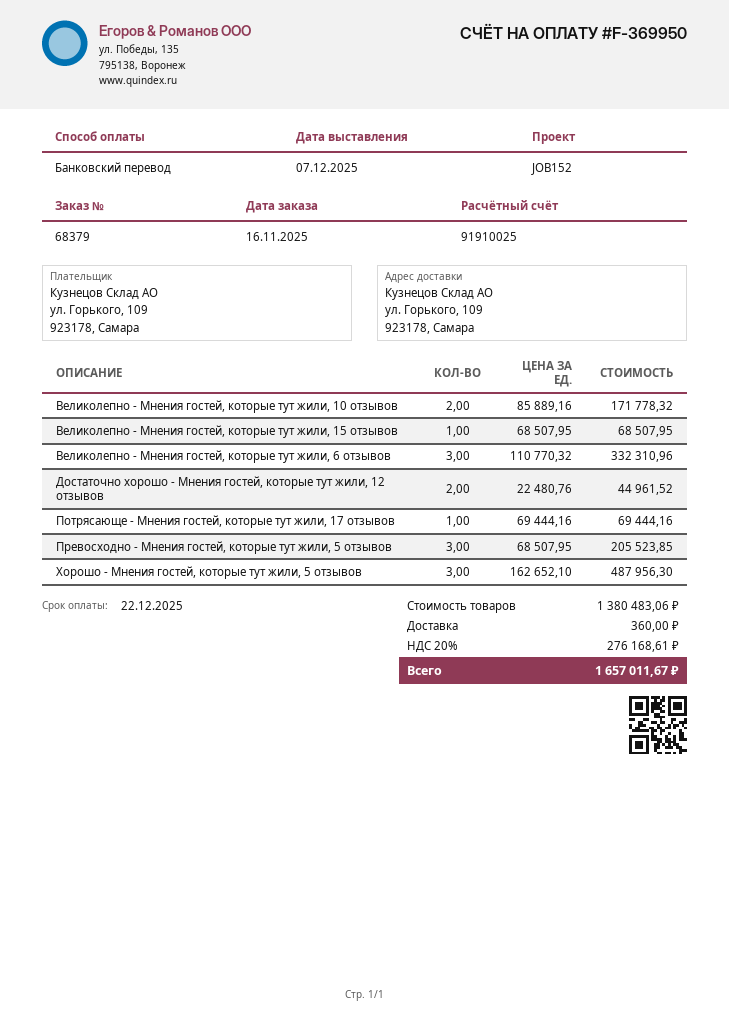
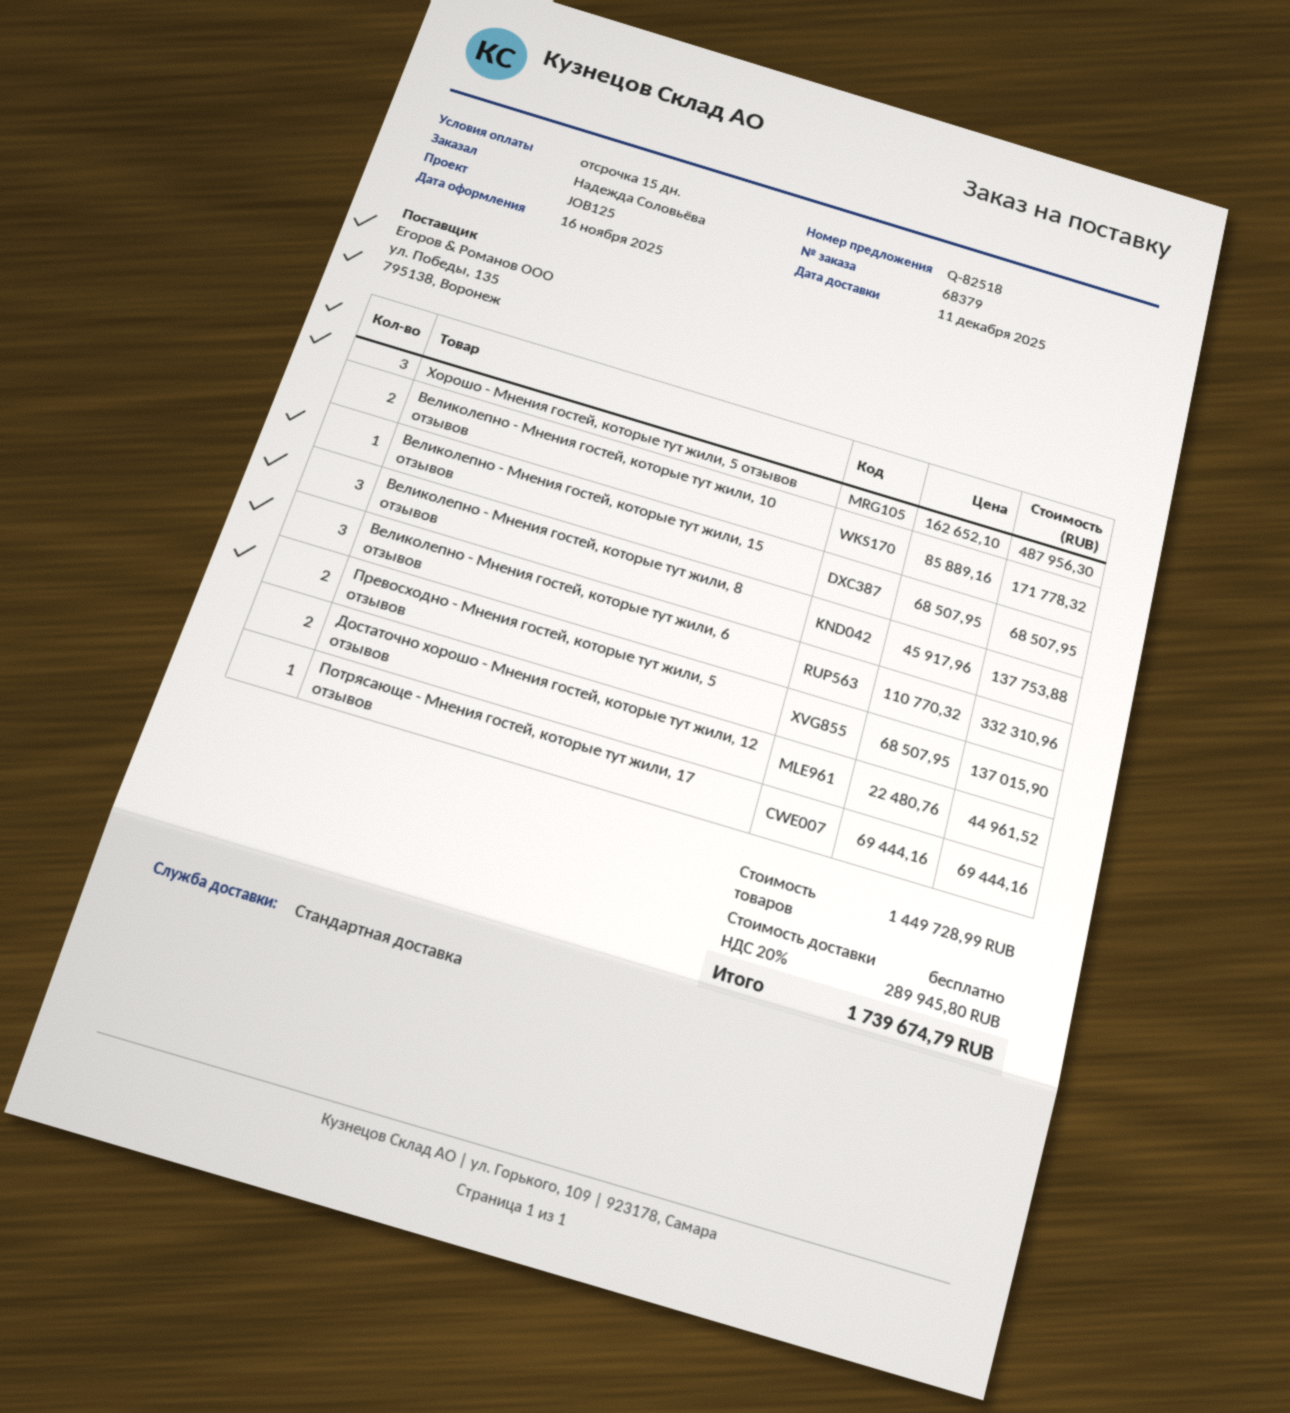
reference: JOB152 -> JOB125
Превосходно - Мнения гостей, которые тут жили, 5 отзывов: 3 x 68507.95 = 205523.85 -> 2 x 68507.95 = 137015.90
Великолепно - Мнения гостей, которые тут жили, 8 отзывов: none -> 3 x 45917.96 = 137753.88
subtotal: 1380483.06 -> 1449728.99
shipping: 360.00 -> 0.00
tax: 20% = 276168.61 -> 20% = 289945.80
total: 1657011.67 -> 1739674.79

